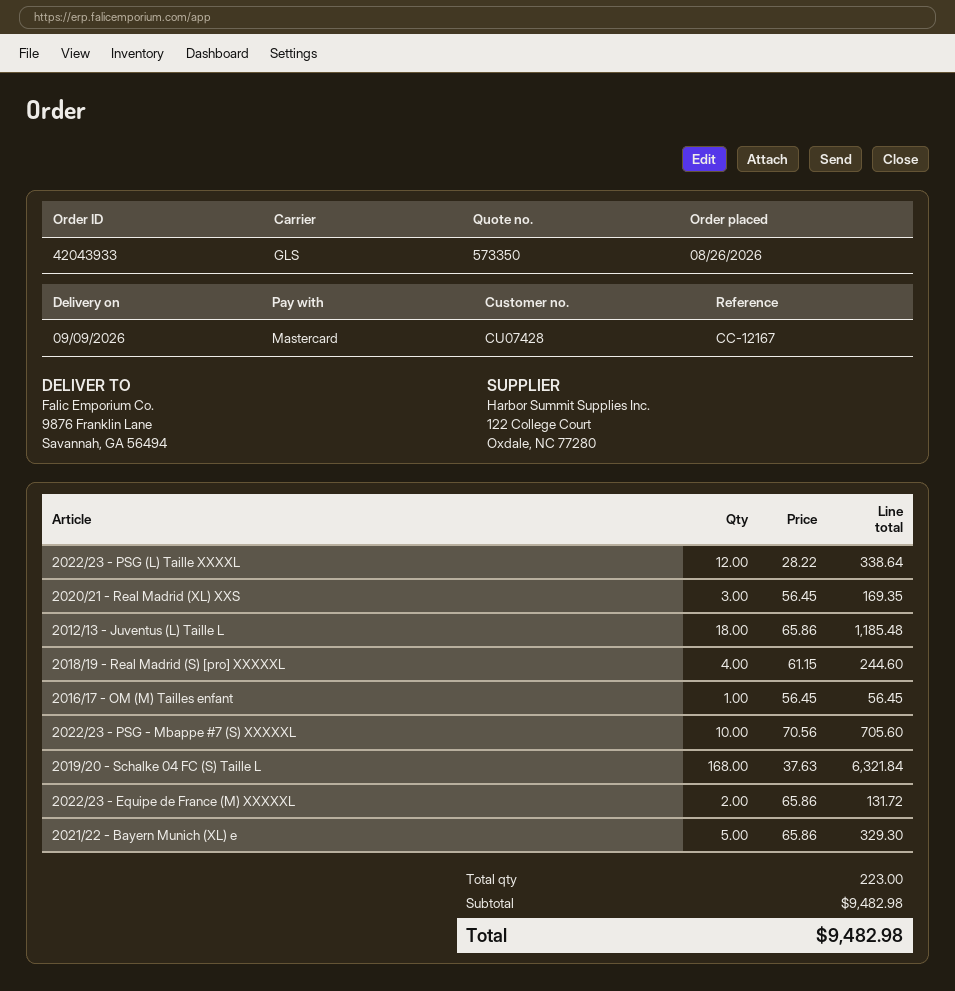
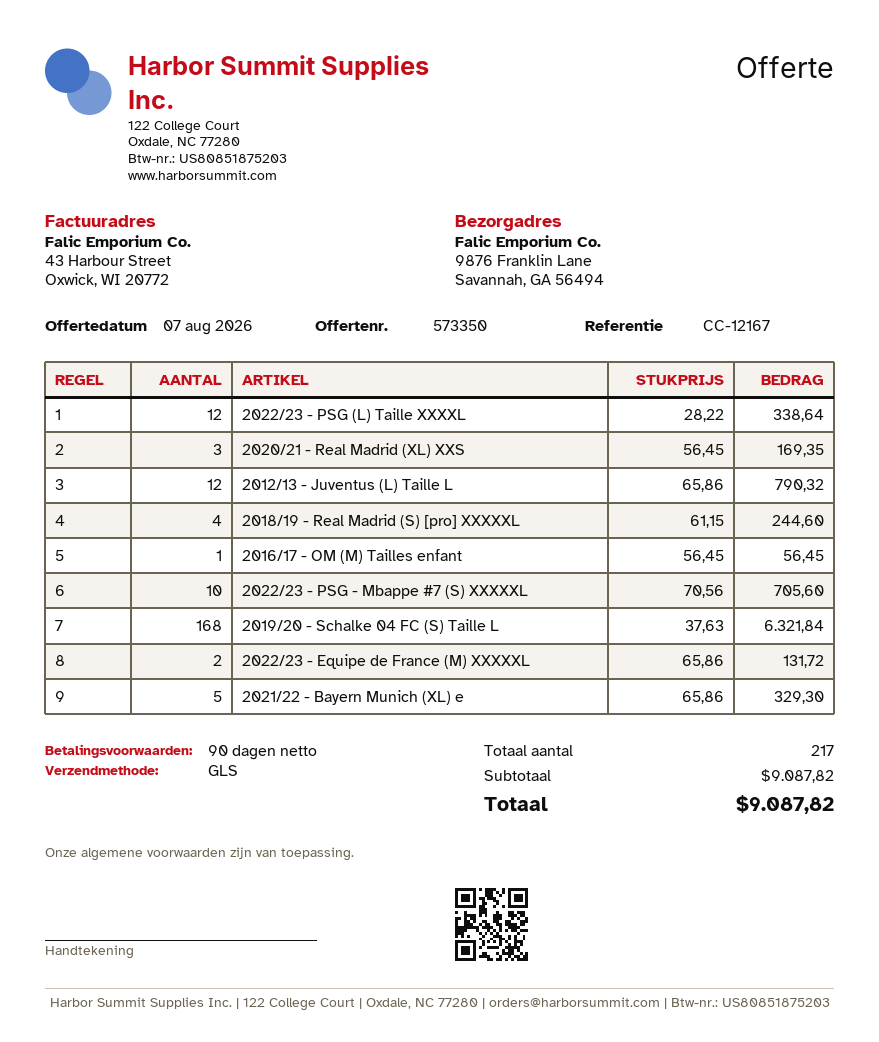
2012/13 - Juventus (L) Taille L: 18 x 65.86 = 1185.48 -> 12 x 65.86 = 790.32
total quantity: 223 -> 217
subtotal: 9482.98 -> 9087.82
total: 9482.98 -> 9087.82

